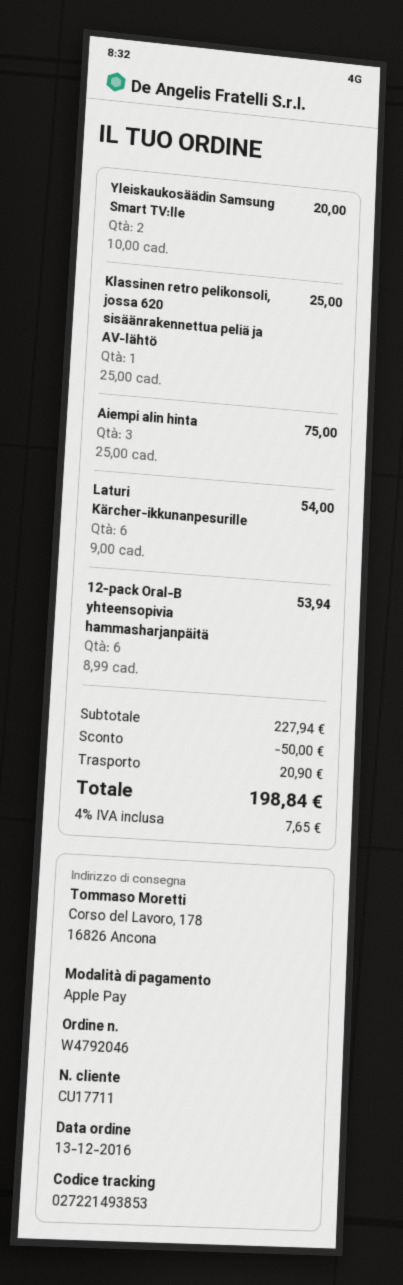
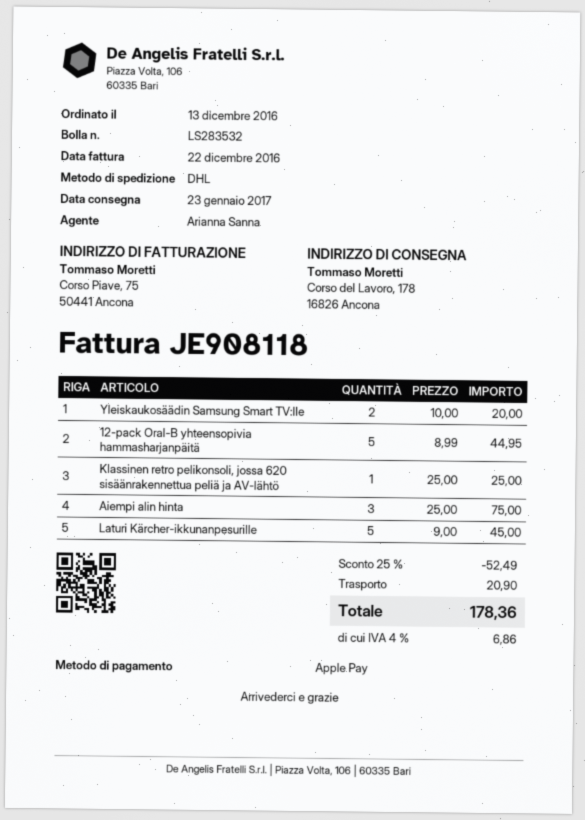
Laturi Kärcher-ikkunanpesurille: 6 x 9.00 = 54.00 -> 5 x 9.00 = 45.00
12-pack Oral-B yhteensopivia hammasharjanpäitä: 6 x 8.99 = 53.94 -> 5 x 8.99 = 44.95
discount: 50.00 -> 52.49
tax: 4% = 7.65 -> 4% = 6.86
total: 198.84 -> 178.36

